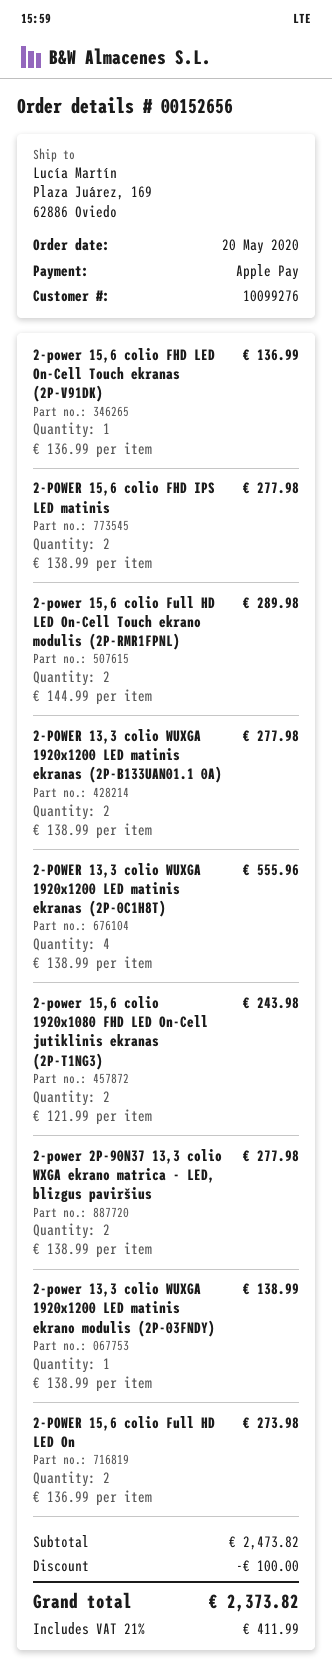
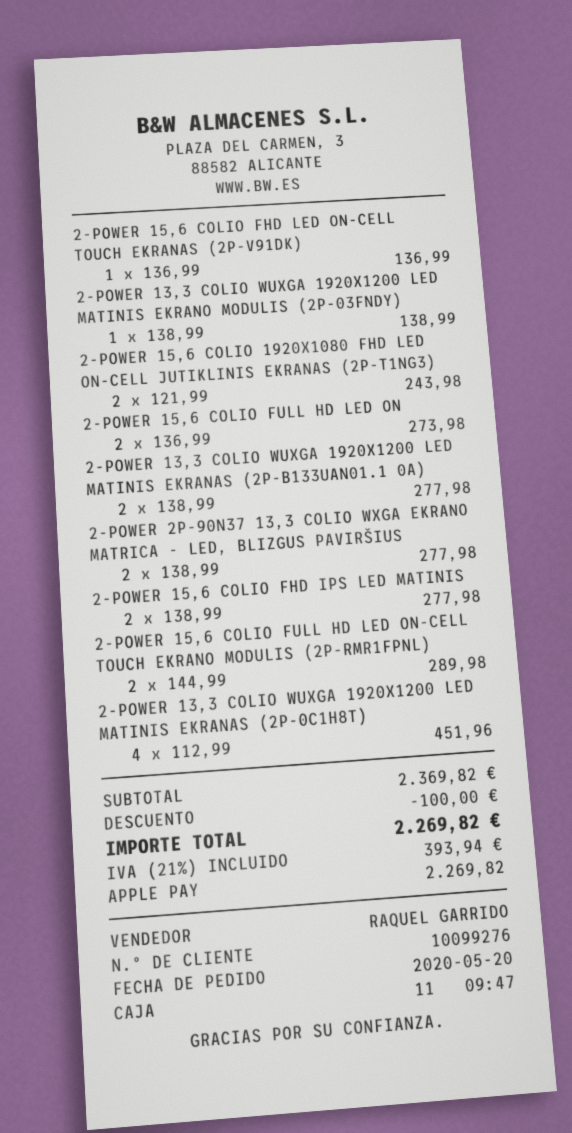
2-POWER 13,3 colio WUXGA 1920x1200 LED matinis ekranas (2P-0C1H8T): 4 x 138.99 = 555.96 -> 4 x 112.99 = 451.96
subtotal: 2473.82 -> 2369.82
tax: 21% = 411.99 -> 21% = 393.94
total: 2373.82 -> 2269.82

